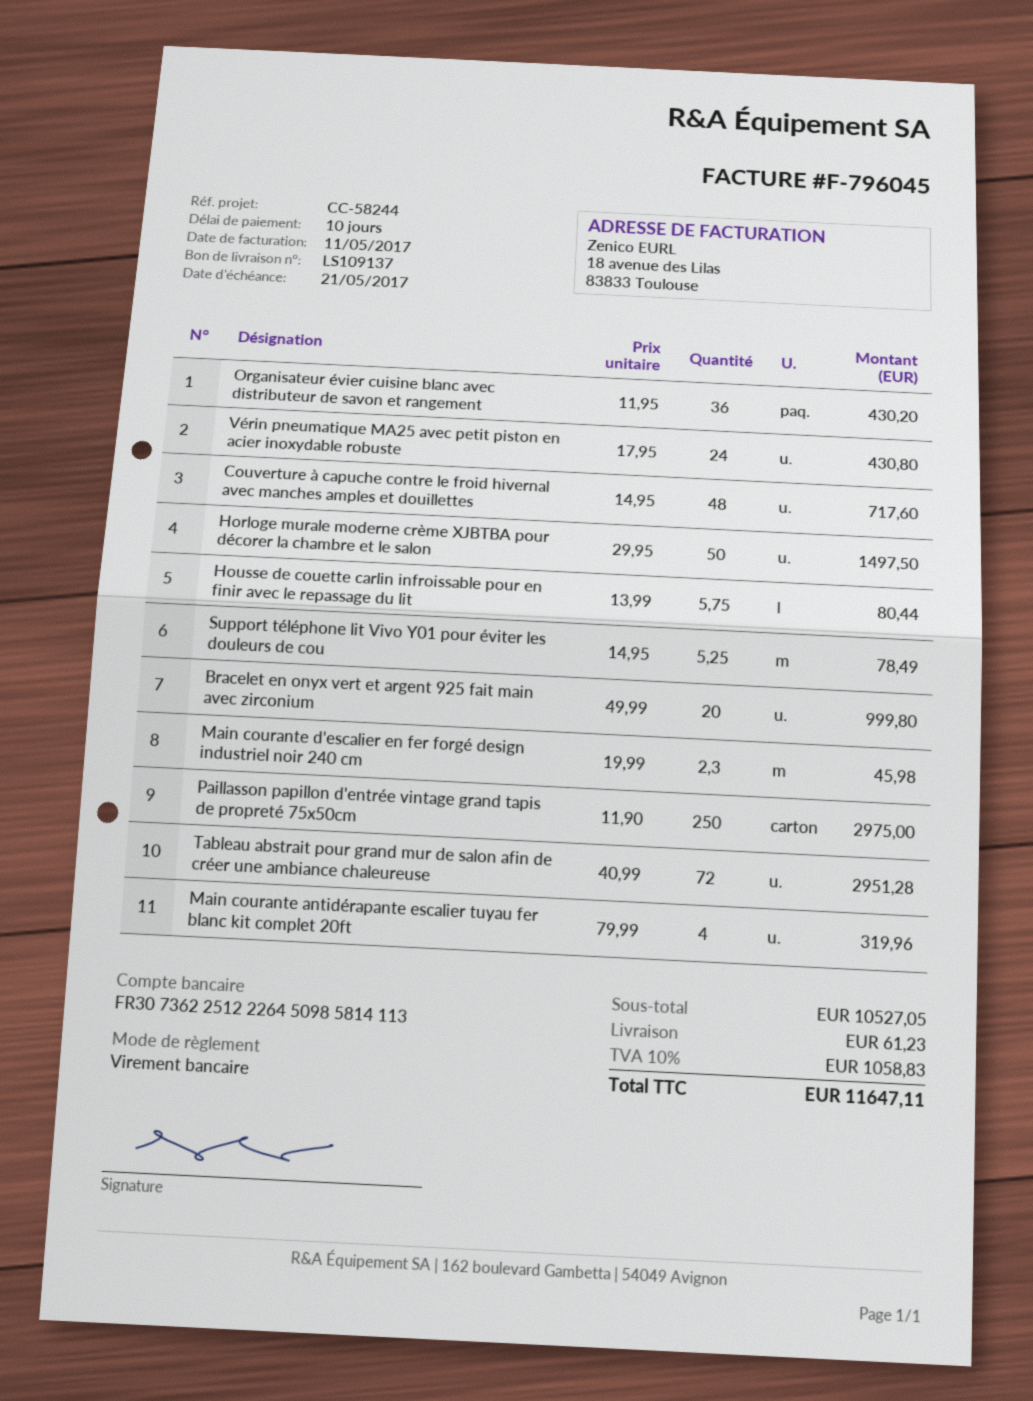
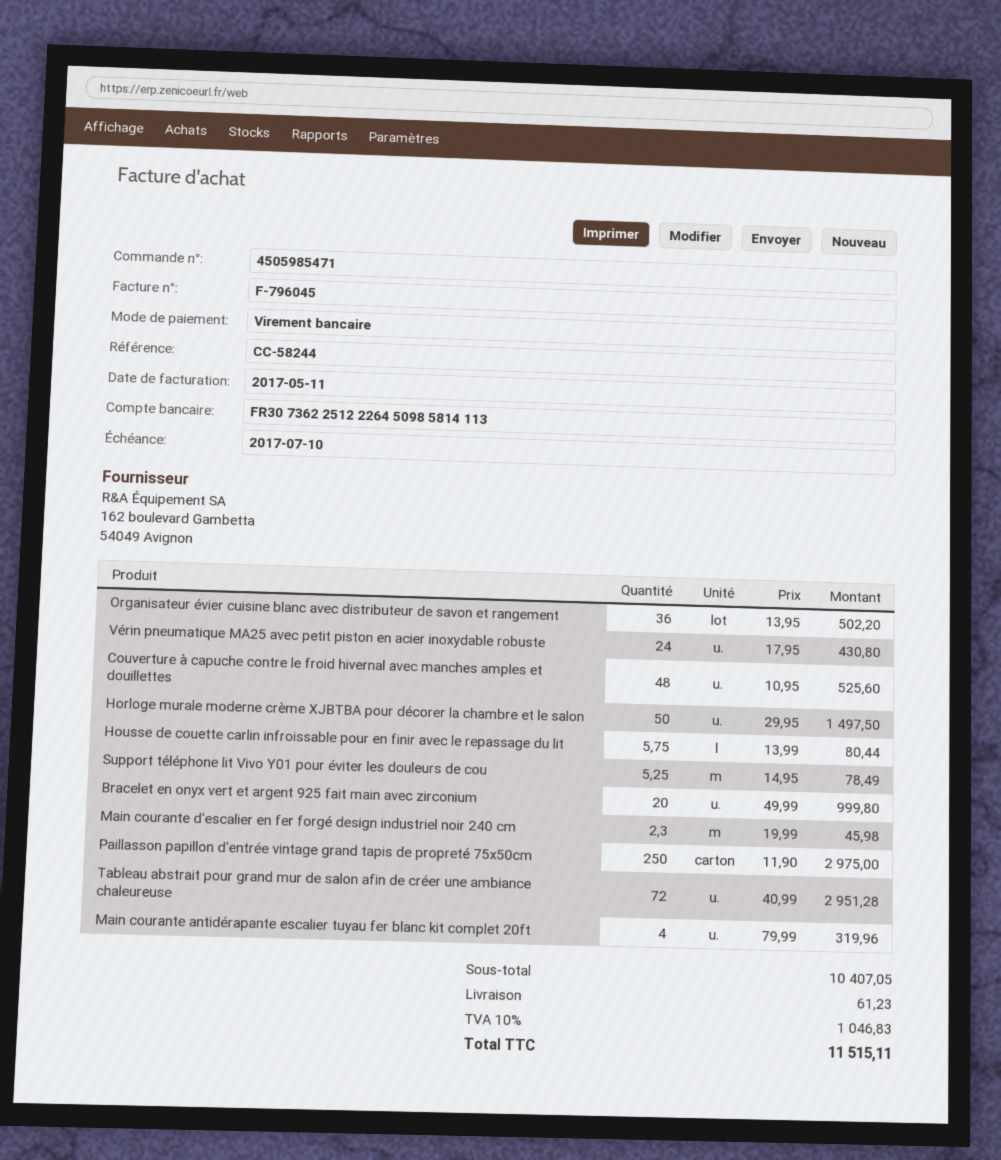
due date: 2017-05-21 -> 2017-07-10
Organisateur évier cuisine blanc avec distributeur de savon et rangement: 36 x 11.95 = 430.20 -> 36 x 13.95 = 502.20
Couverture à capuche contre le froid hivernal avec manches amples et douillettes: 48 x 14.95 = 717.60 -> 48 x 10.95 = 525.60
subtotal: 10527.05 -> 10407.05
tax: 10% = 1058.83 -> 10% = 1046.83
total: 11647.11 -> 11515.11

